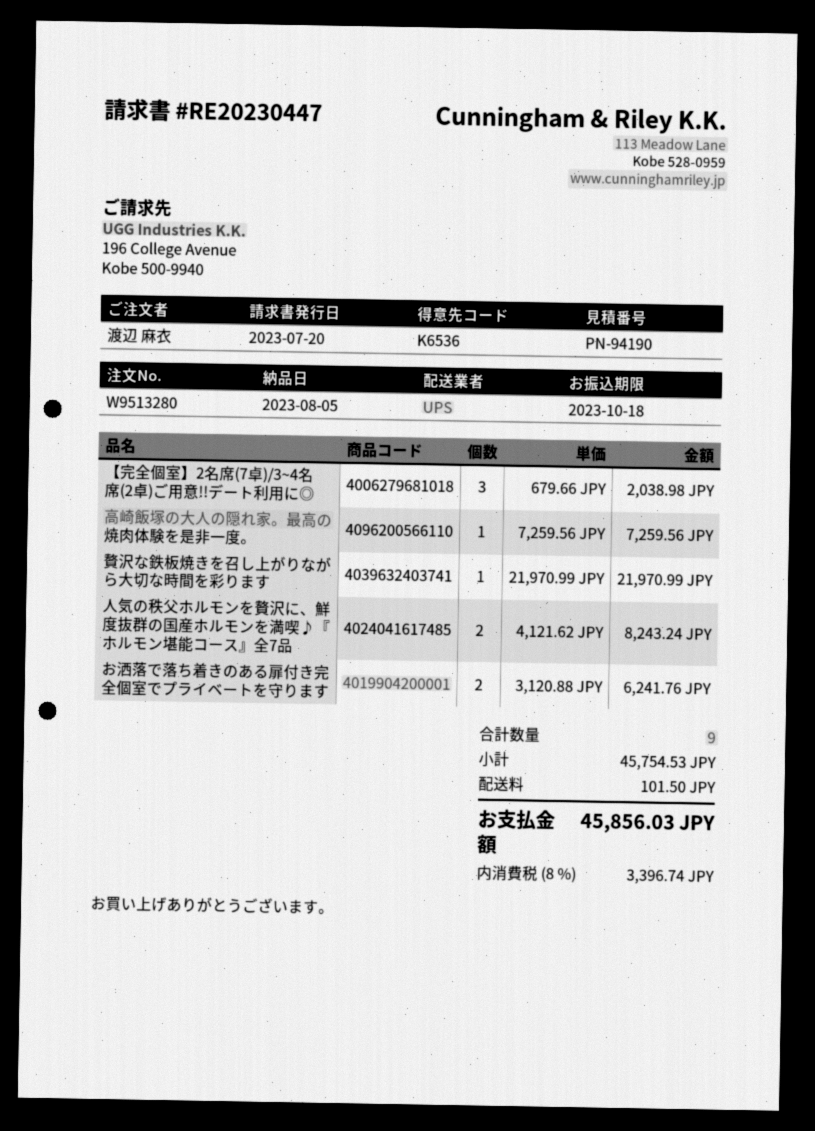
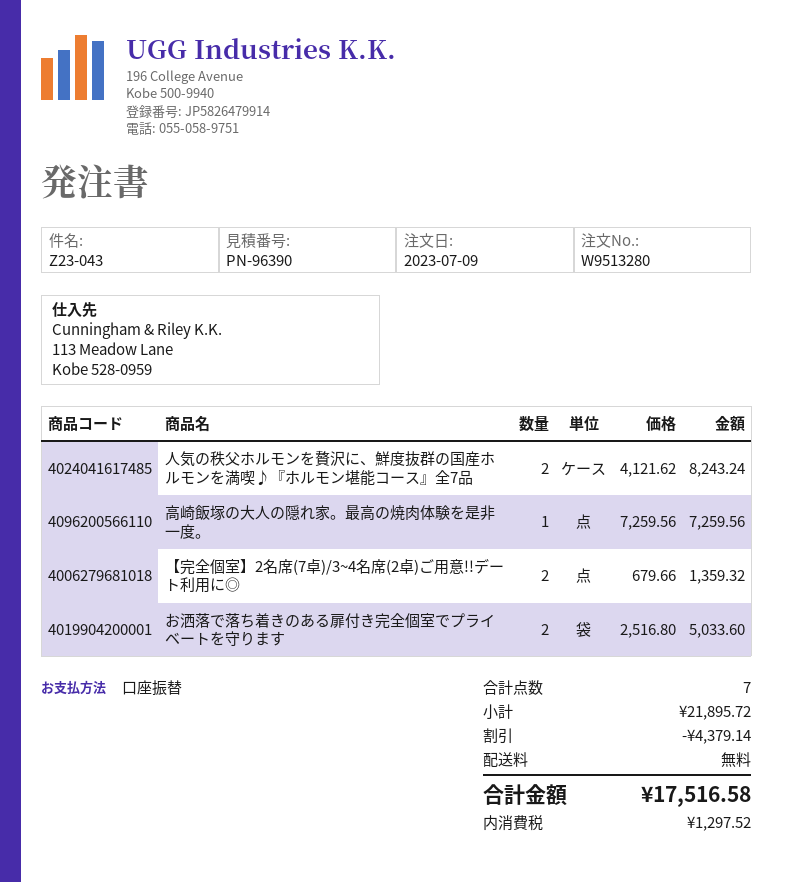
quote number: PN-94190 -> PN-96390
【完全個室】2名席(7卓)/3~4名席(2卓)ご用意!!デート利用に◎: 3 x 679.66 = 2038.98 -> 2 x 679.66 = 1359.32
贅沢な鉄板焼きを召し上がりながら大切な時間を彩ります: 1 x 21970.99 = 21970.99 -> none
お洒落で落ち着きのある扉付き完全個室でプライベートを守ります: 2 x 3120.88 = 6241.76 -> 2 x 2516.80 = 5033.60
total quantity: 9 -> 7
subtotal: 45754.53 -> 21895.72
discount: none -> 4379.14
shipping: 101.50 -> 0.00
tax: 3396.74 -> 1297.52
total: 45856.03 -> 17516.58

